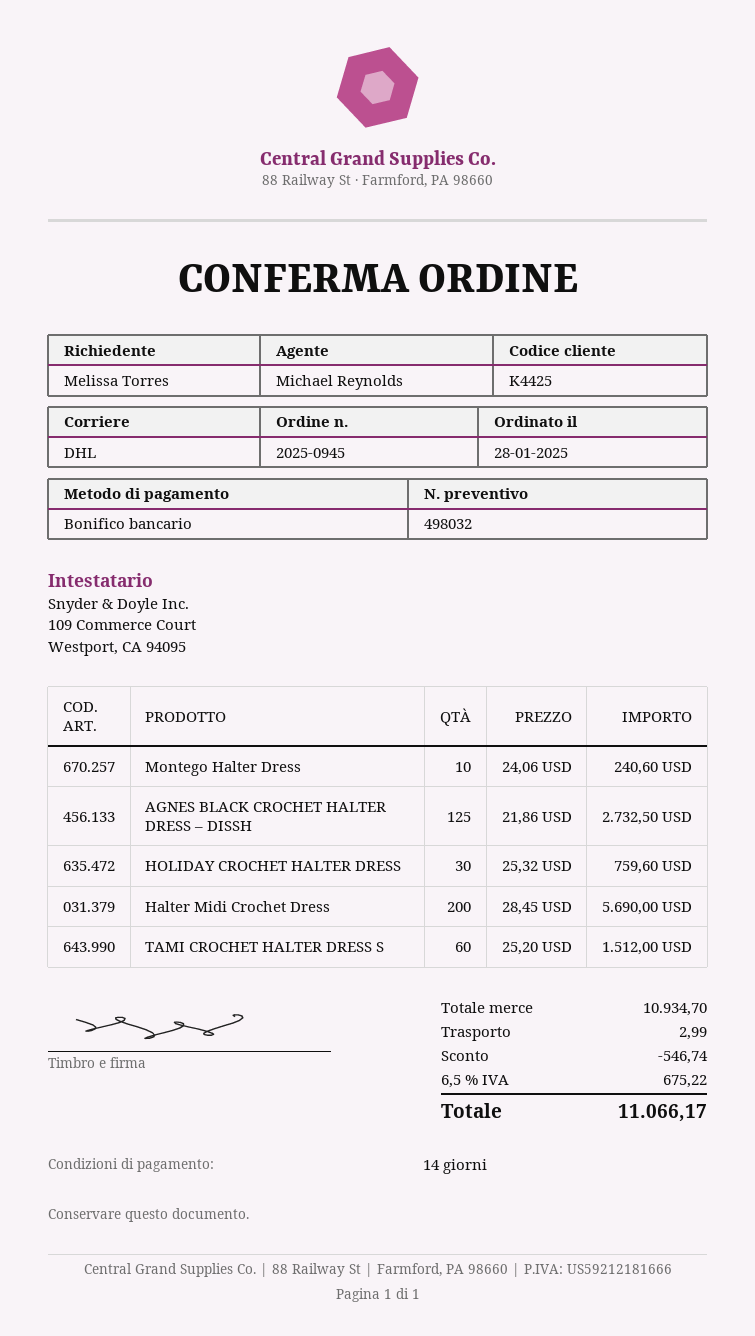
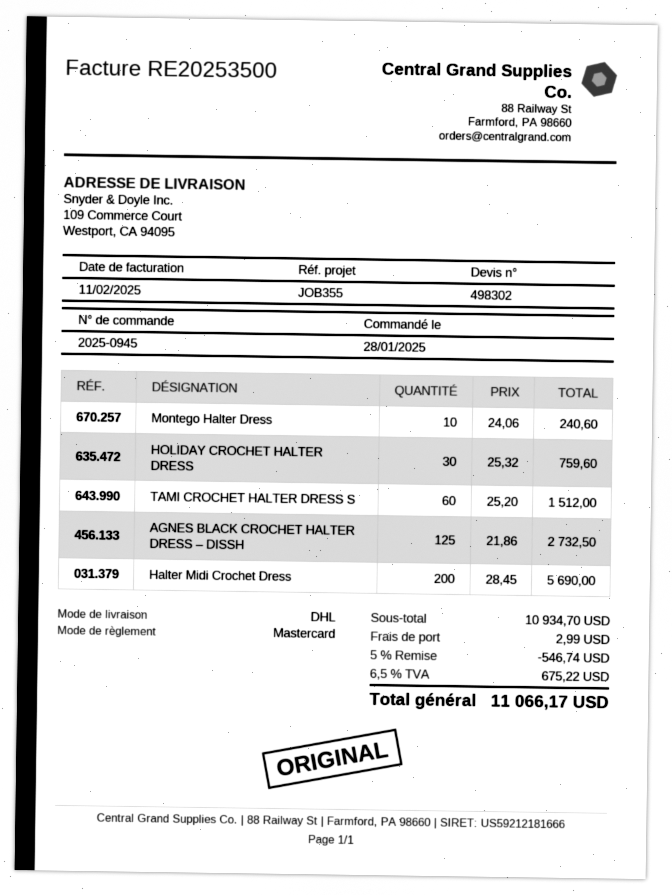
quote number: 498032 -> 498302
payment method: bank transfer -> Mastercard

